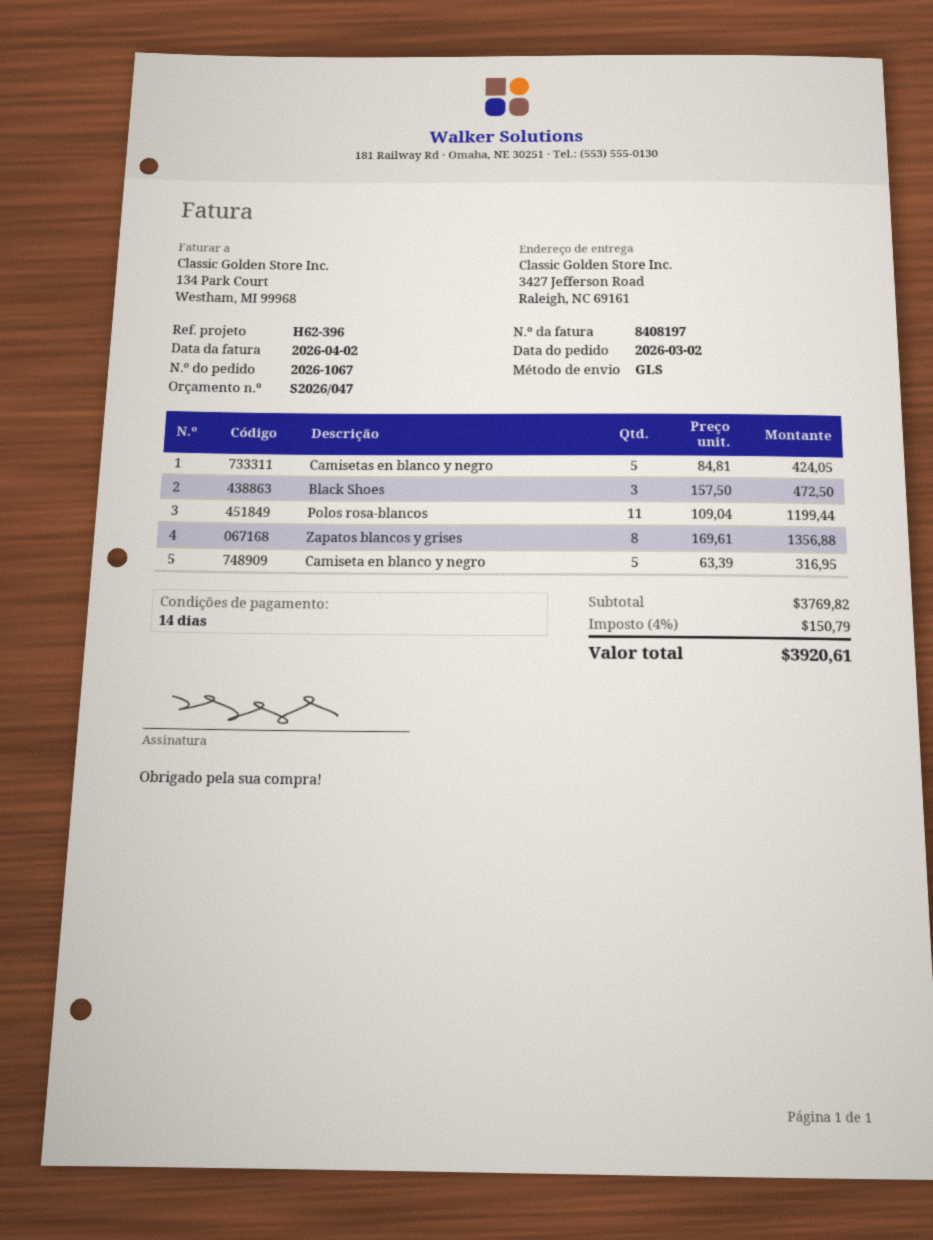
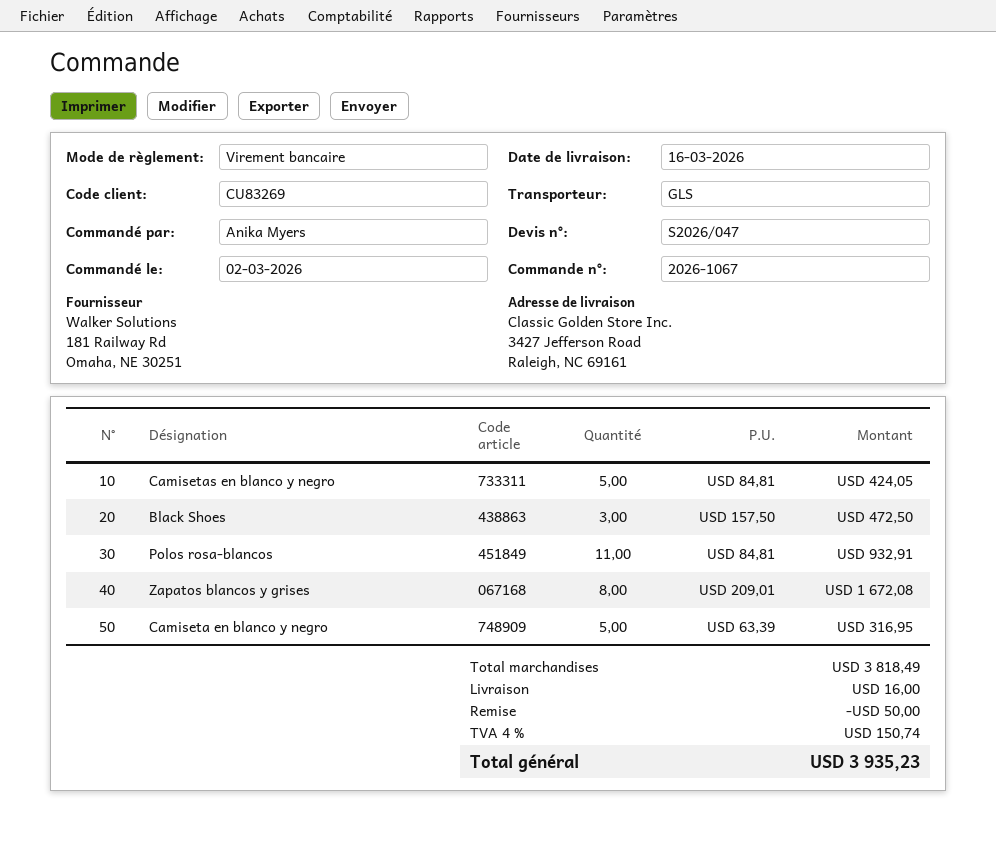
Polos rosa-blancos: 11 x 109.04 = 1199.44 -> 11 x 84.81 = 932.91
Zapatos blancos y grises: 8 x 169.61 = 1356.88 -> 8 x 209.01 = 1672.08
subtotal: 3769.82 -> 3818.49
discount: none -> 50.00
shipping: none -> 16.00
tax: 4% = 150.79 -> 4% = 150.74
total: 3920.61 -> 3935.23

